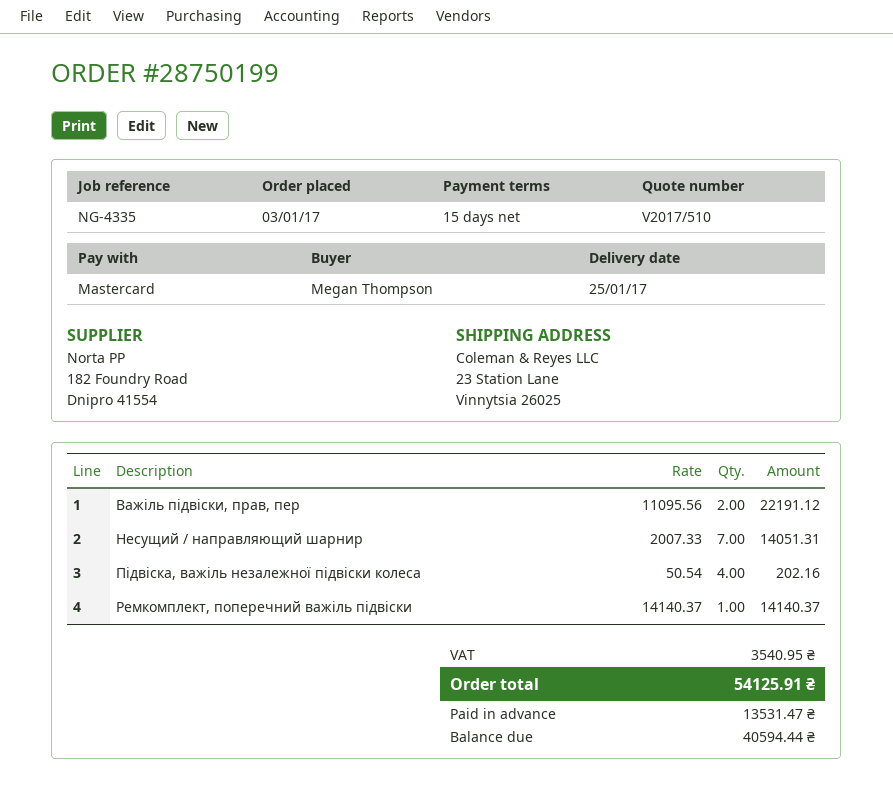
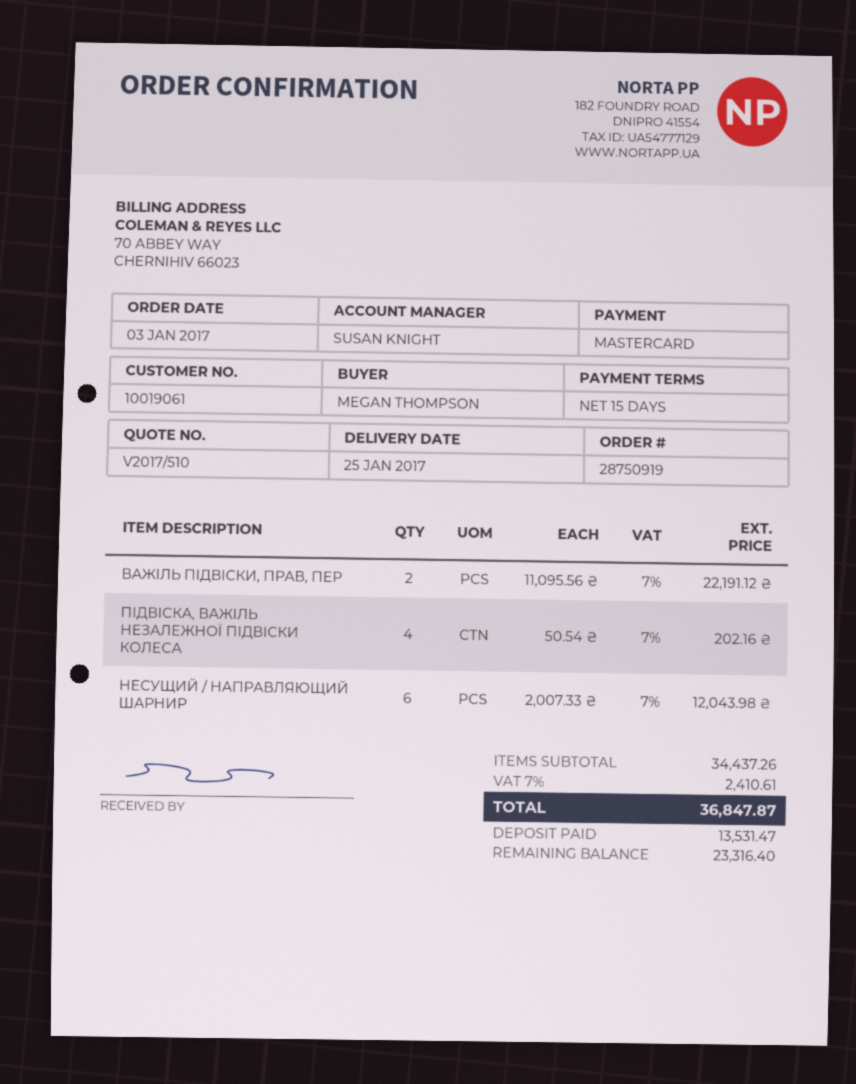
order number: 28750199 -> 28750919
Несущий / направляющий шарнир: 7 x 2007.33 = 14051.31 -> 6 x 2007.33 = 12043.98
Ремкомплект, поперечний важіль підвіски: 1 x 14140.37 = 14140.37 -> none
tax: 3540.95 -> 2410.61
total: 54125.91 -> 36847.87
balance: 40594.44 -> 23316.40

